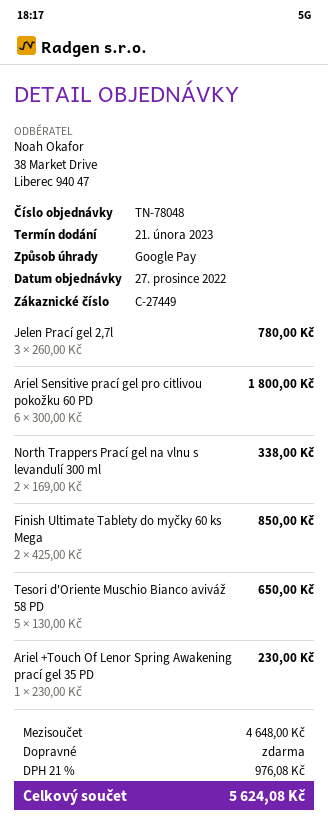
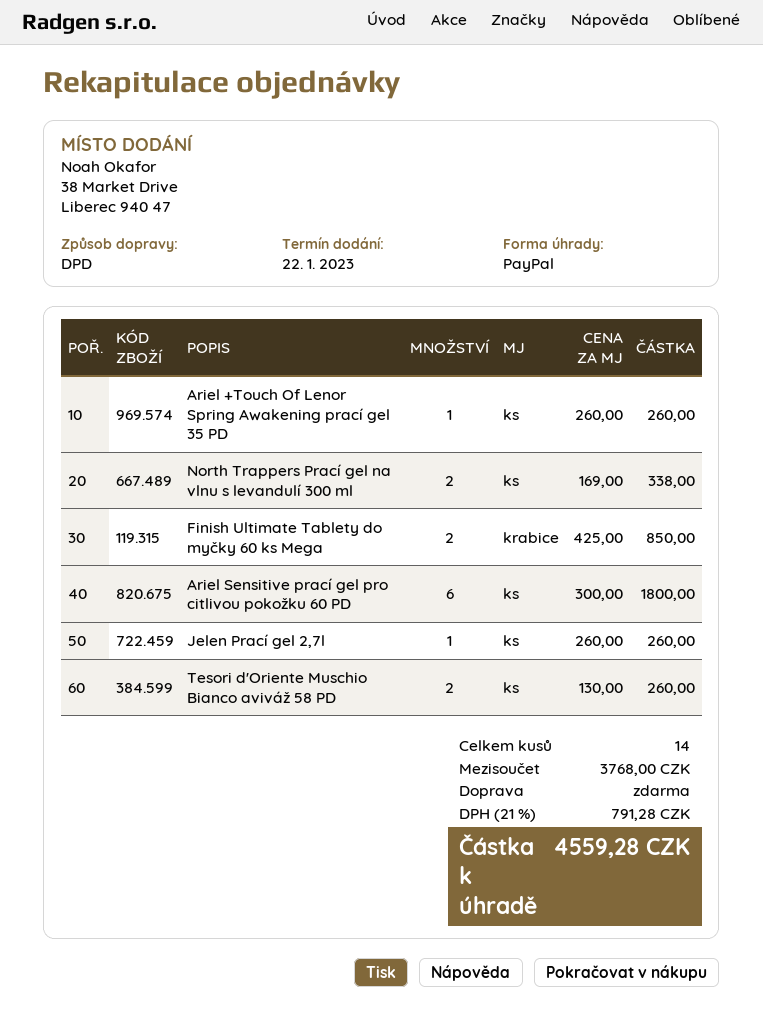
delivery date: 2023-02-21 -> 2023-01-22
payment method: Google Pay -> PayPal
Jelen Prací gel 2,7l: 3 x 260.00 = 780.00 -> 1 x 260.00 = 260.00
Tesori d'Oriente Muschio Bianco aviváž 58 PD: 5 x 130.00 = 650.00 -> 2 x 130.00 = 260.00
Ariel +Touch Of Lenor Spring Awakening prací gel 35 PD: 1 x 230.00 = 230.00 -> 1 x 260.00 = 260.00
subtotal: 4648.00 -> 3768.00
tax: 21% = 976.08 -> 21% = 791.28
total: 5624.08 -> 4559.28

